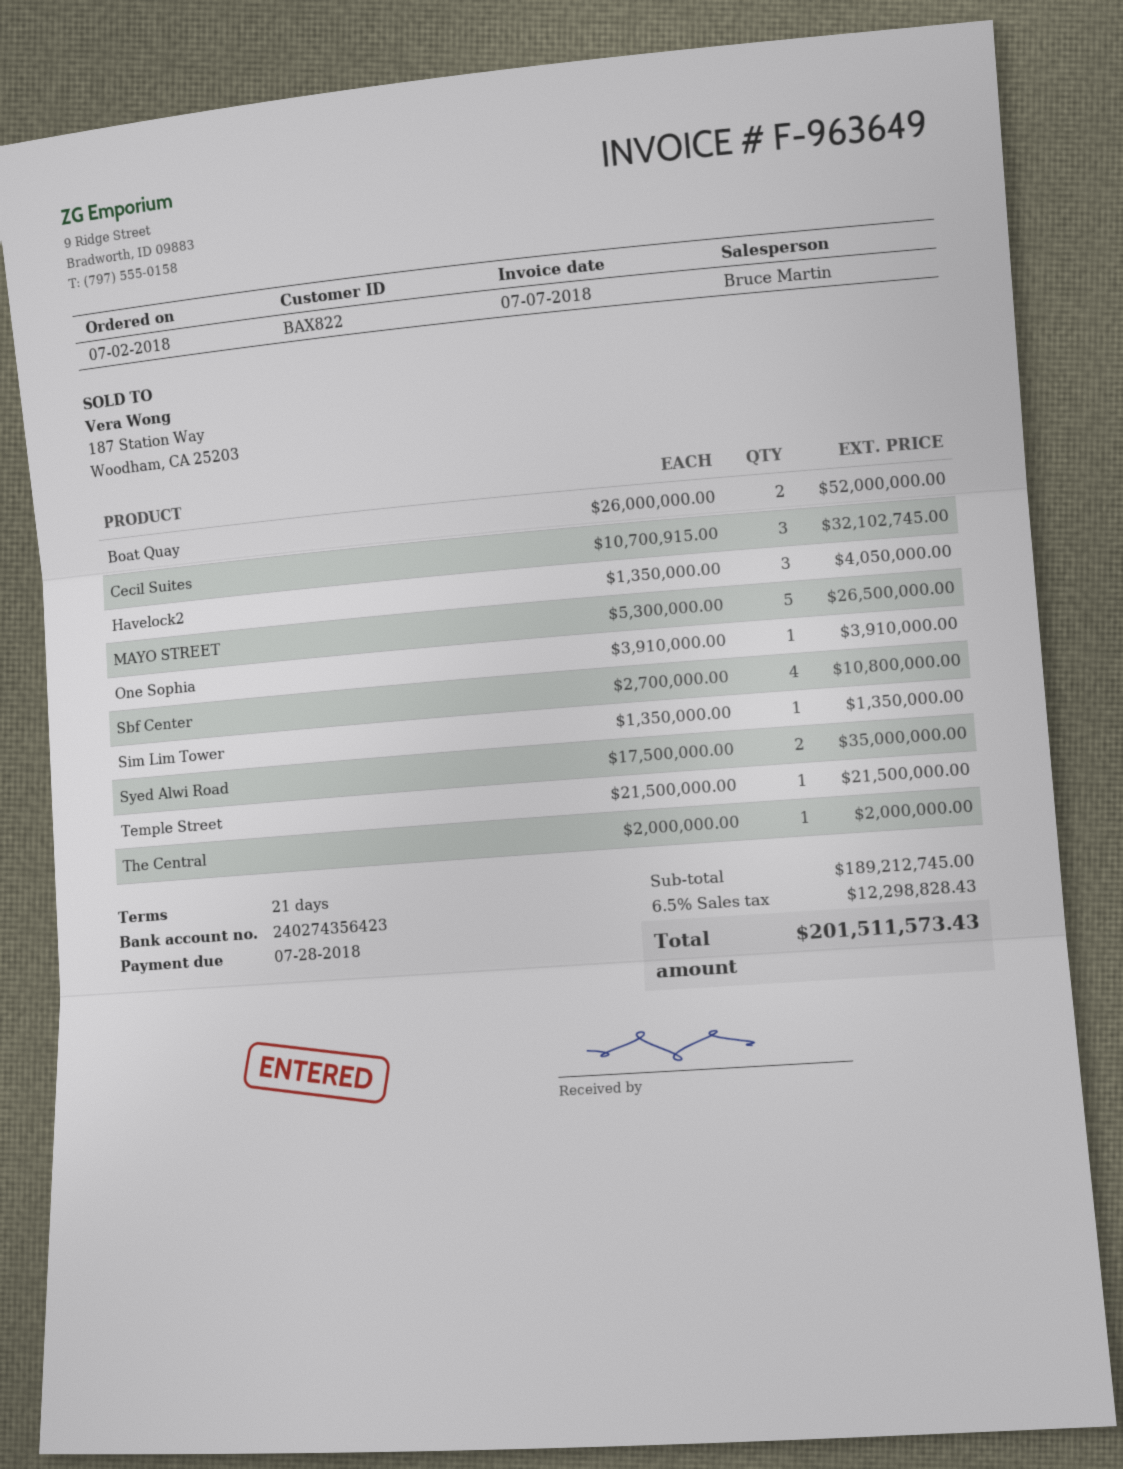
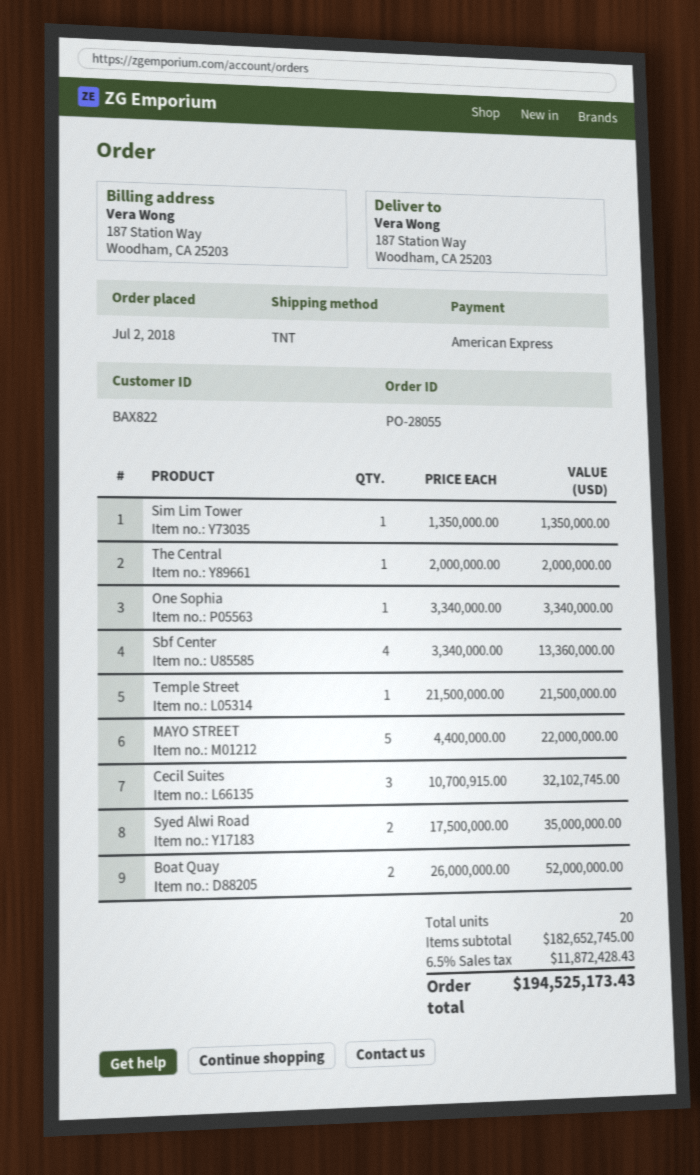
Havelock2: 3 x 1350000.00 = 4050000.00 -> none
MAYO STREET: 5 x 5300000.00 = 26500000.00 -> 5 x 4400000.00 = 22000000.00
One Sophia: 1 x 3910000.00 = 3910000.00 -> 1 x 3340000.00 = 3340000.00
Sbf Center: 4 x 2700000.00 = 10800000.00 -> 4 x 3340000.00 = 13360000.00
subtotal: 189212745.00 -> 182652745.00
tax: 6.5% = 12298828.43 -> 6.5% = 11872428.43
total: 201511573.43 -> 194525173.43

